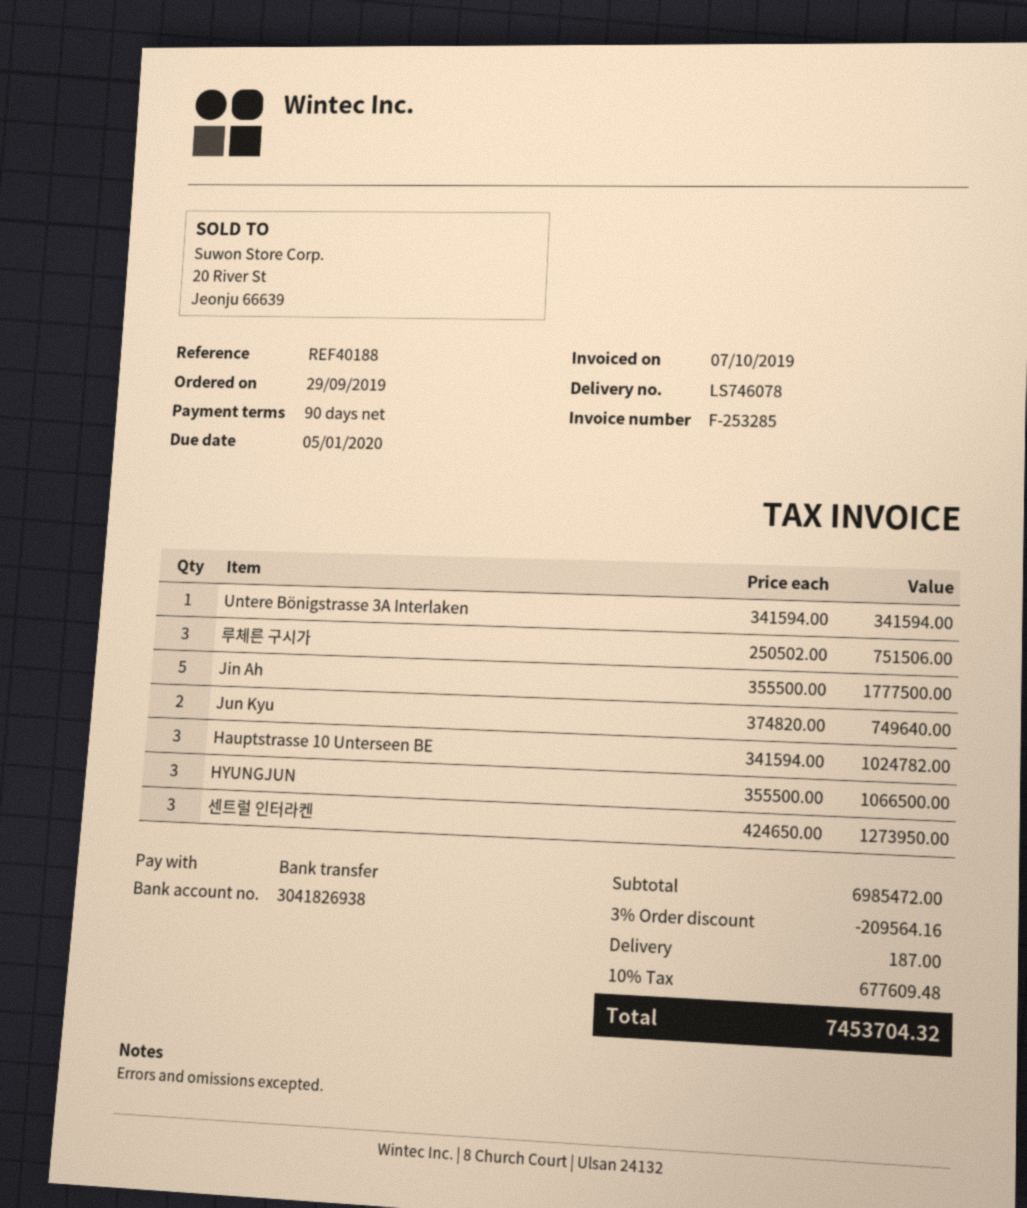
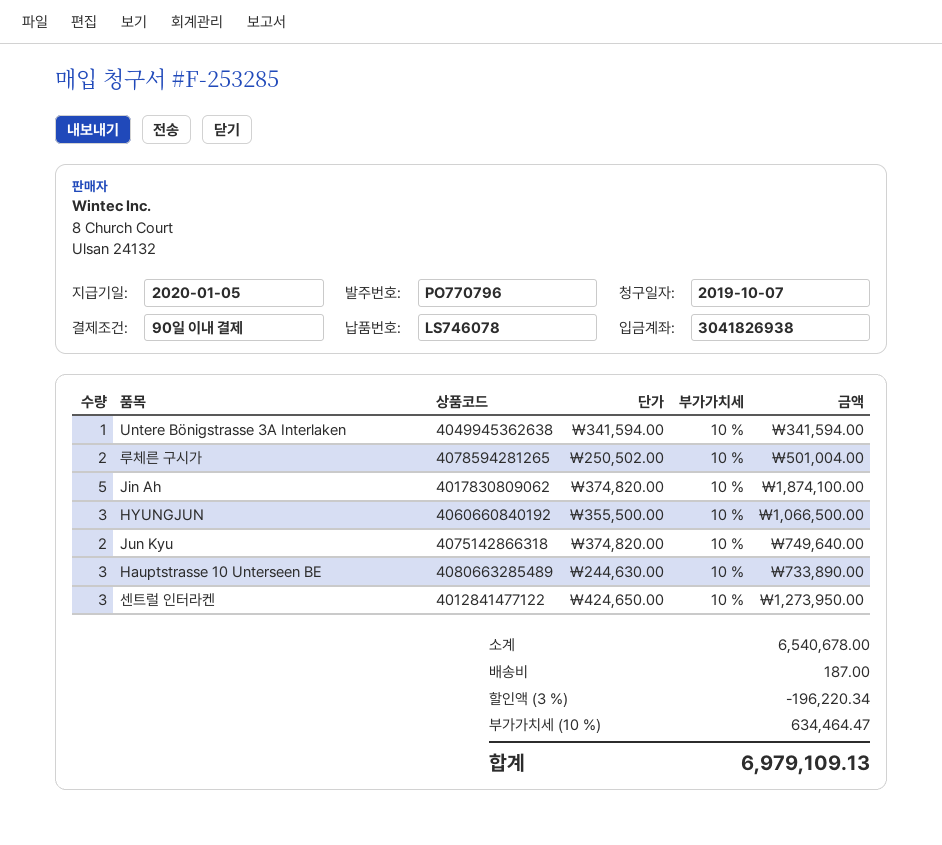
루체른 구시가: 3 x 250502.00 = 751506.00 -> 2 x 250502.00 = 501004.00
Jin Ah: 5 x 355500.00 = 1777500.00 -> 5 x 374820.00 = 1874100.00
Hauptstrasse 10 Unterseen BE: 3 x 341594.00 = 1024782.00 -> 3 x 244630.00 = 733890.00
subtotal: 6985472.00 -> 6540678.00
discount: 3% = 209564.16 -> 3% = 196220.34
tax: 10% = 677609.48 -> 10% = 634464.47
total: 7453704.32 -> 6979109.13

